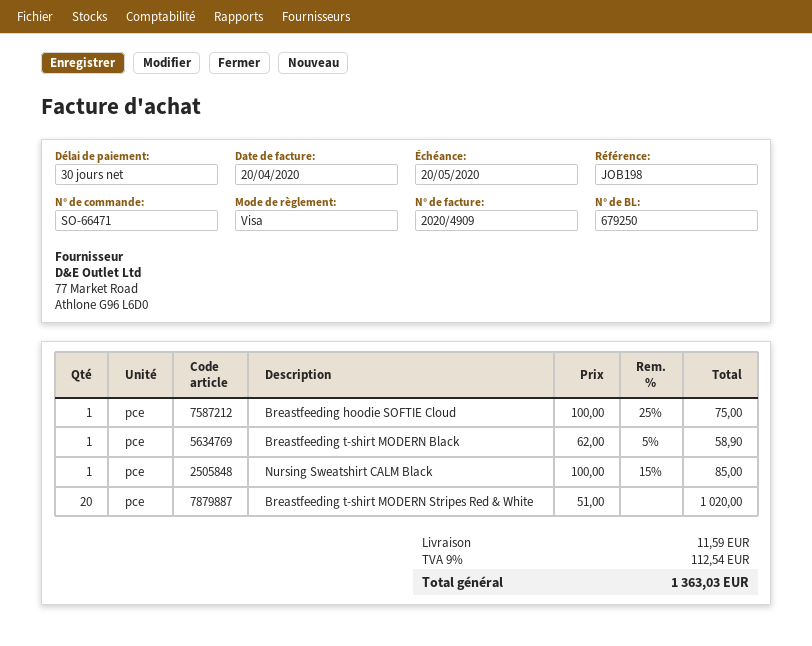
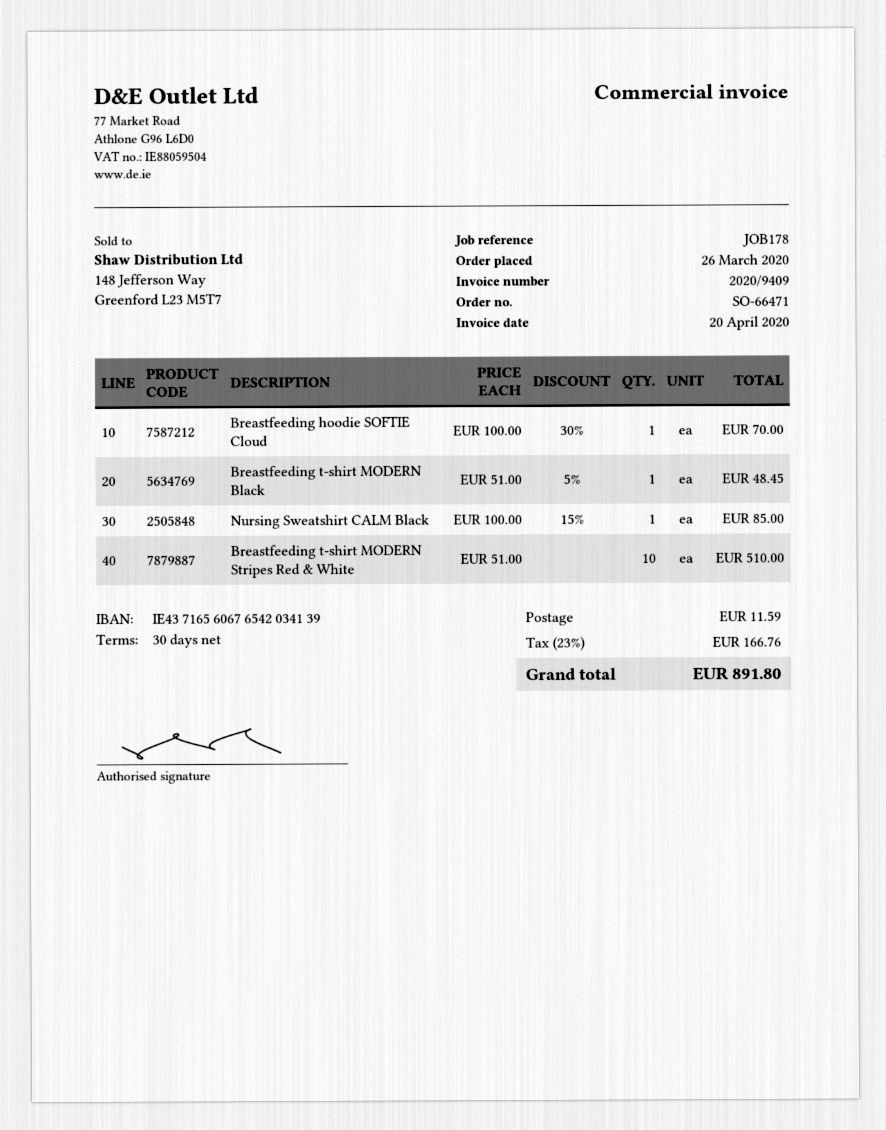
invoice number: 2020/4909 -> 2020/9409
reference: JOB198 -> JOB178
Breastfeeding hoodie SOFTIE Cloud: 1 x 100.00 - 25% = 75.00 -> 1 x 100.00 - 30% = 70.00
Breastfeeding t-shirt MODERN Black: 1 x 62.00 - 5% = 58.90 -> 1 x 51.00 - 5% = 48.45
Breastfeeding t-shirt MODERN Stripes Red & White: 20 x 51.00 = 1020.00 -> 10 x 51.00 = 510.00
tax: 9% = 112.54 -> 23% = 166.76
total: 1363.03 -> 891.80

